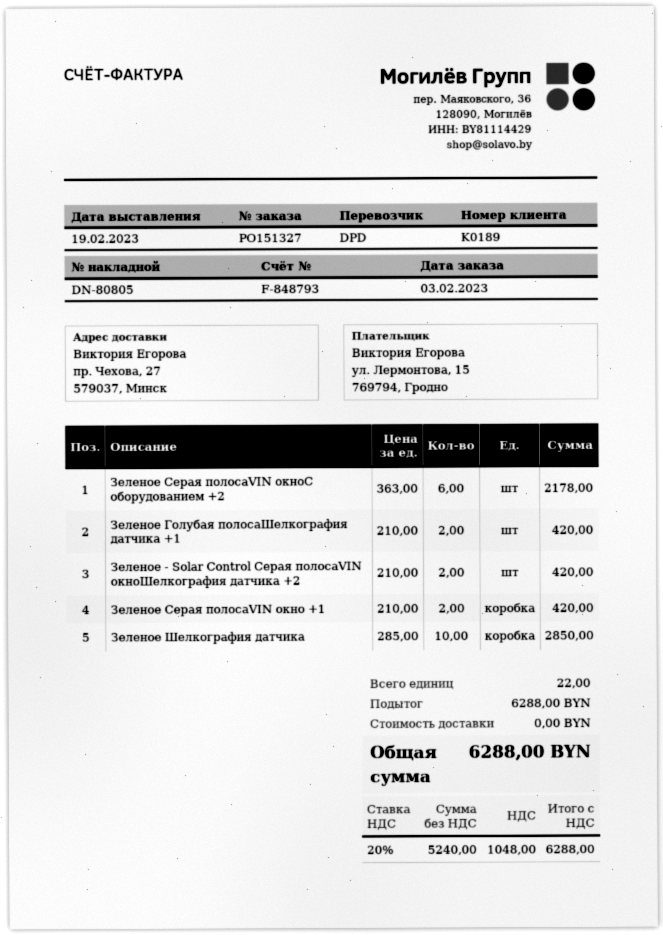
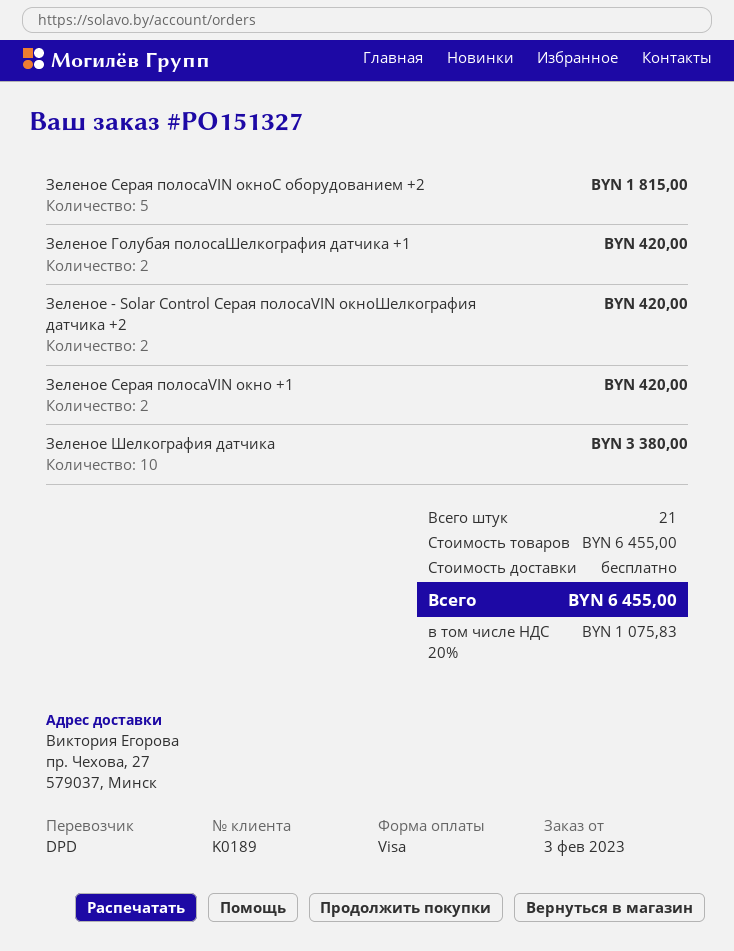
Зеленое Серая полосаVIN окноС оборудованием +2: 6 for 2178.00 -> 5 for 1815.00
Зеленое Шелкография датчика: 10 for 2850.00 -> 10 for 3380.00
total quantity: 22 -> 21
subtotal: 6288.00 -> 6455.00
tax: 20% = 1048.00 -> 20% = 1075.83
total: 6288.00 -> 6455.00

